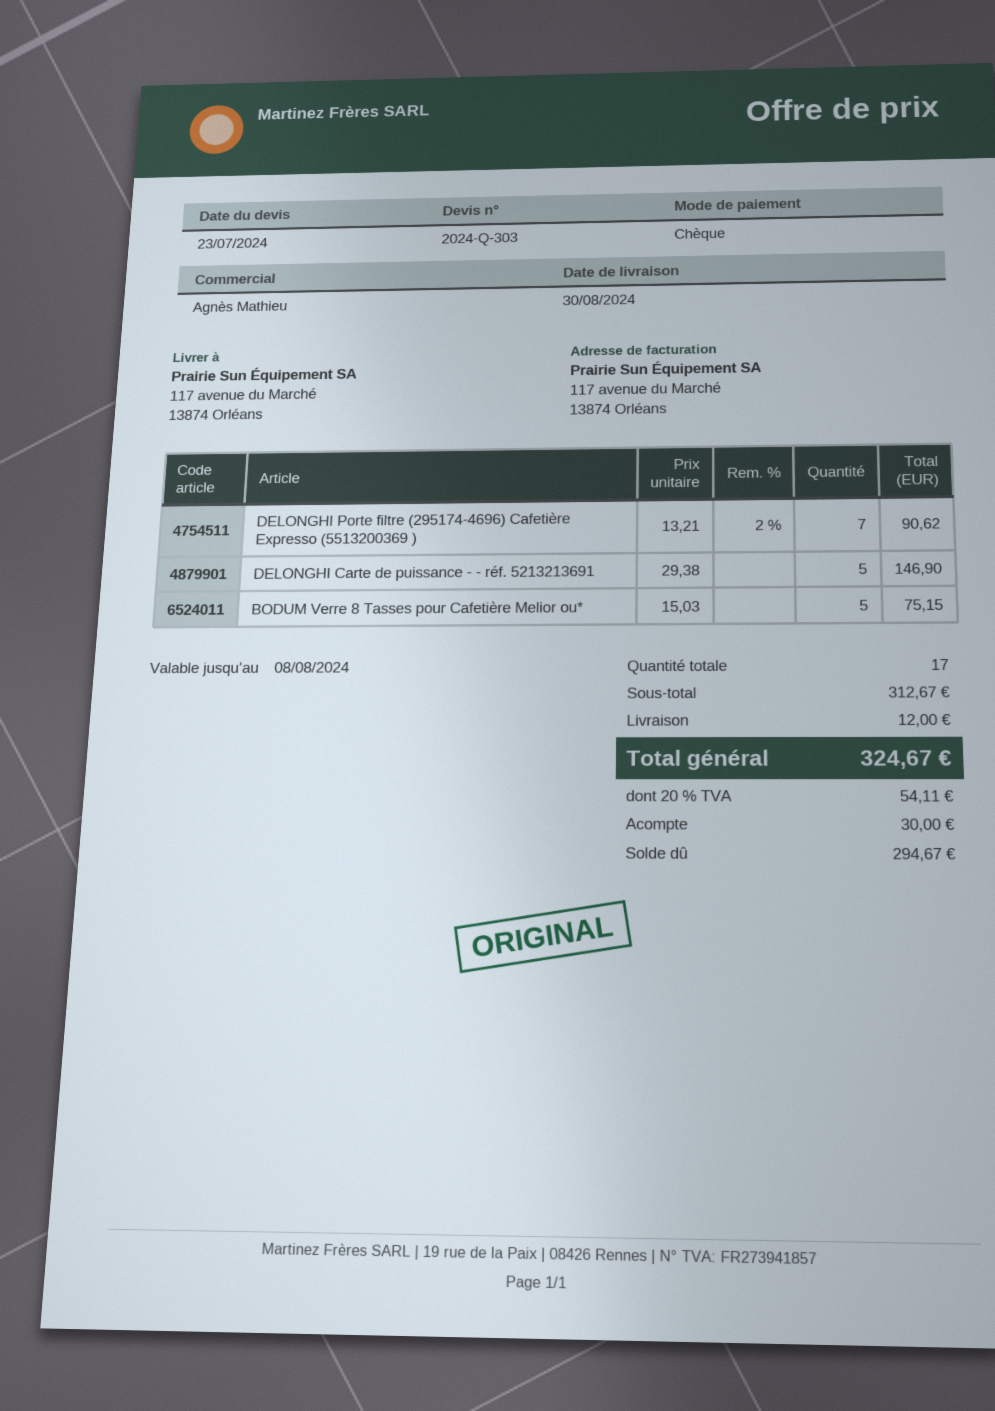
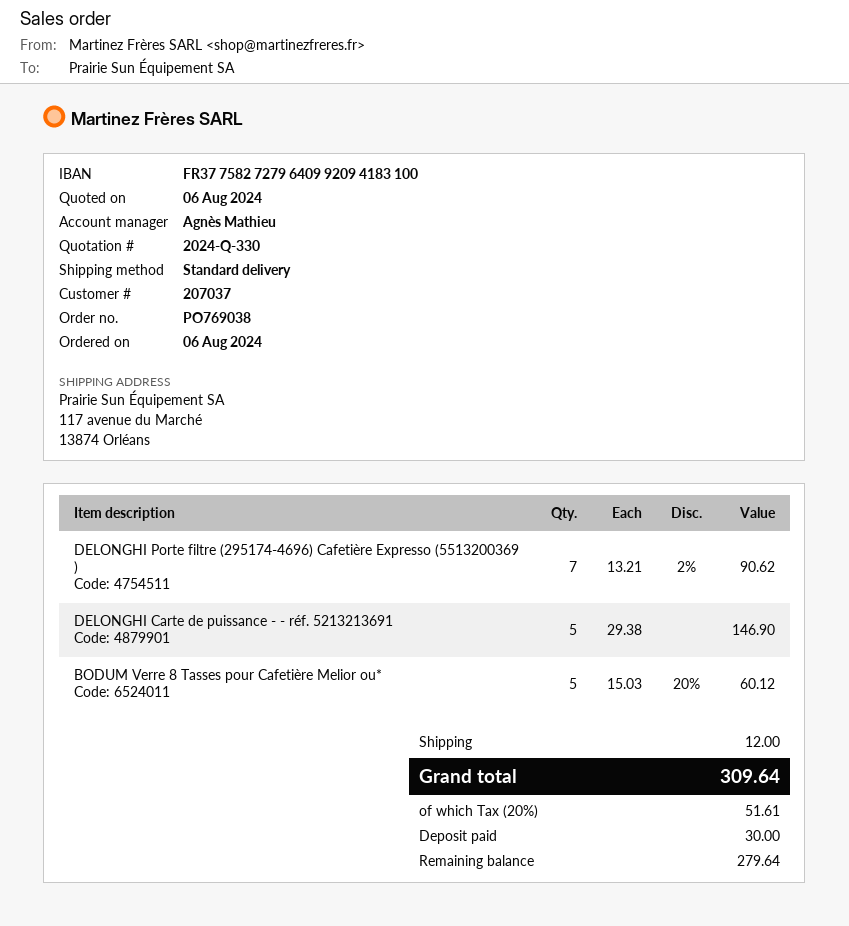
quote number: 2024-Q-303 -> 2024-Q-330
quote date: 2024-07-23 -> 2024-08-06
BODUM Verre 8 Tasses pour Cafetière Melior ou*: 5 x 15.03 = 75.15 -> 5 x 15.03 - 20% = 60.12
tax: 20% = 54.11 -> 20% = 51.61
total: 324.67 -> 309.64
balance: 294.67 -> 279.64

